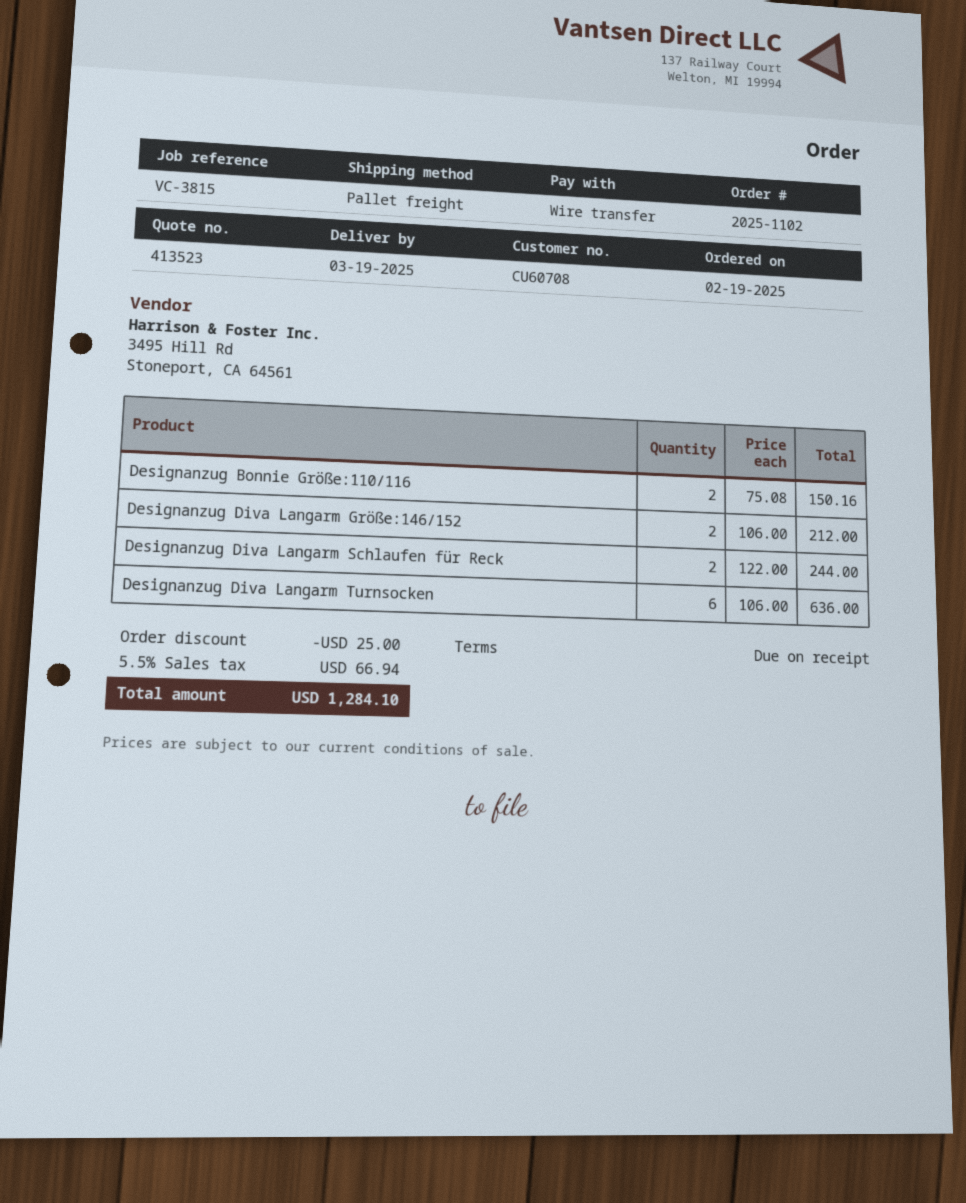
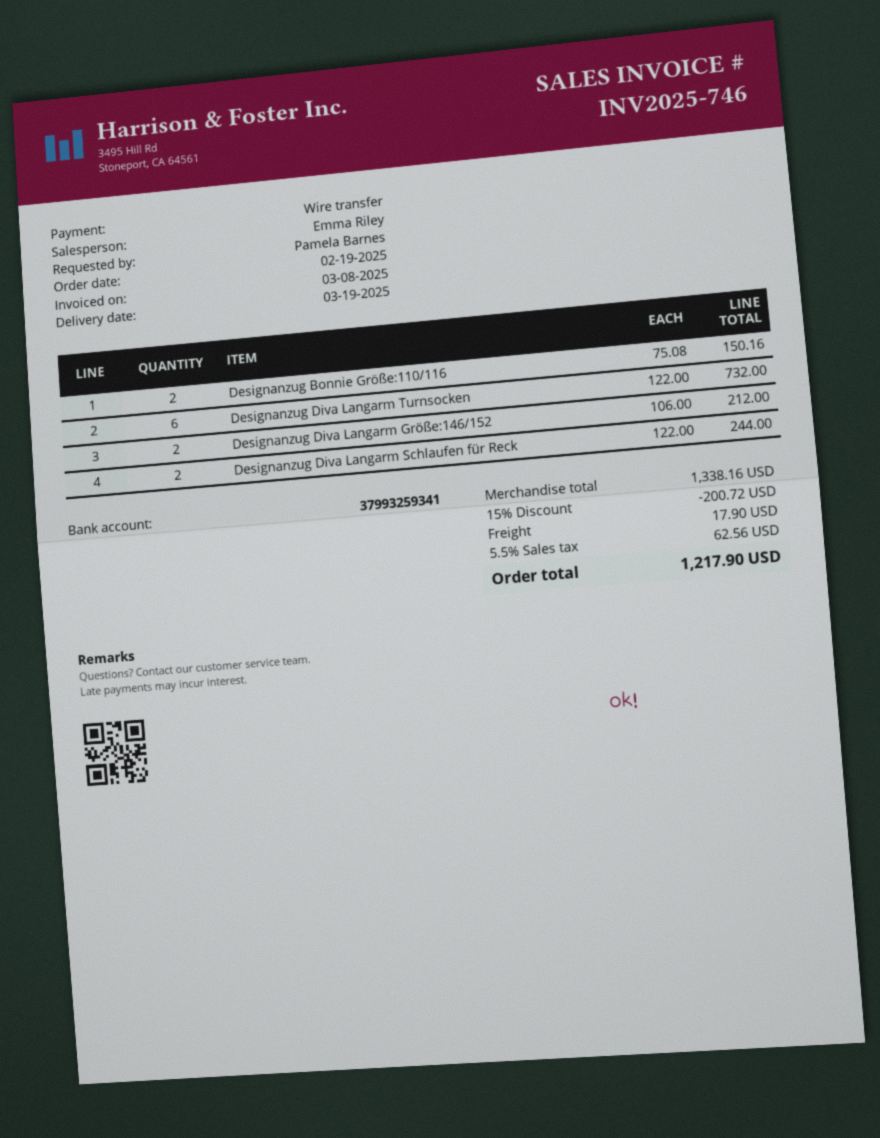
Designanzug Diva Langarm Turnsocken: 6 x 106.00 = 636.00 -> 6 x 122.00 = 732.00
discount: 25.00 -> 200.72
shipping: none -> 17.90
tax: 5.5% = 66.94 -> 5.5% = 62.56
total: 1284.10 -> 1217.90

